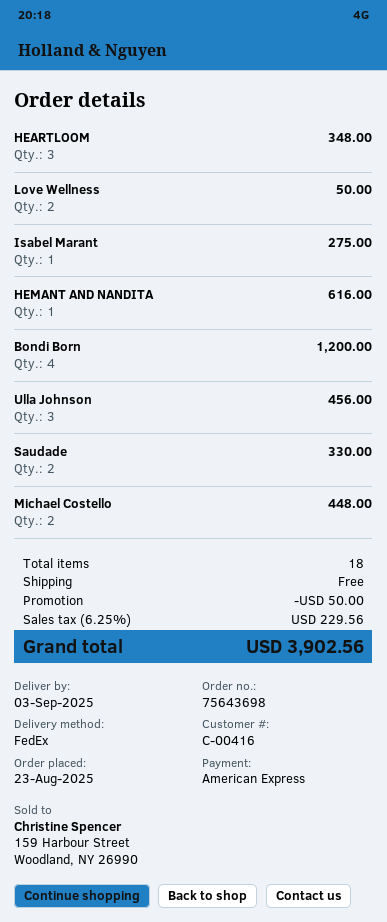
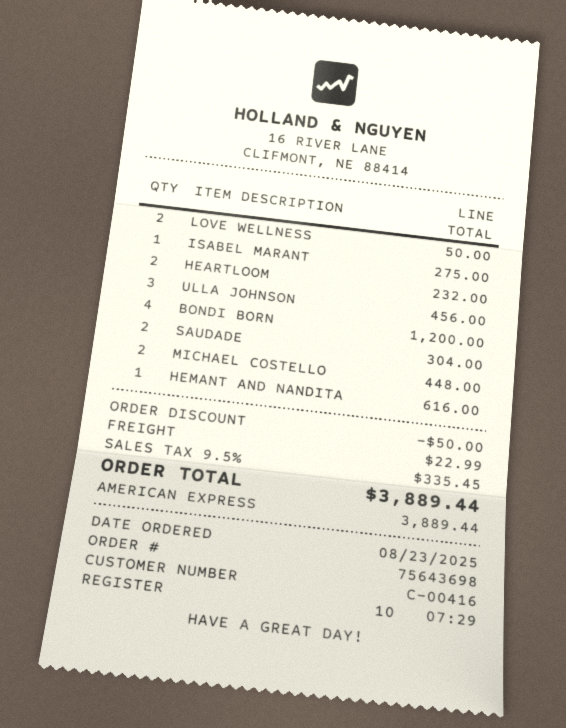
HEARTLOOM: 3 for 348.00 -> 2 for 232.00
Saudade: 2 for 330.00 -> 2 for 304.00
shipping: 0.00 -> 22.99
tax: 6.25% = 229.56 -> 9.5% = 335.45
total: 3902.56 -> 3889.44

